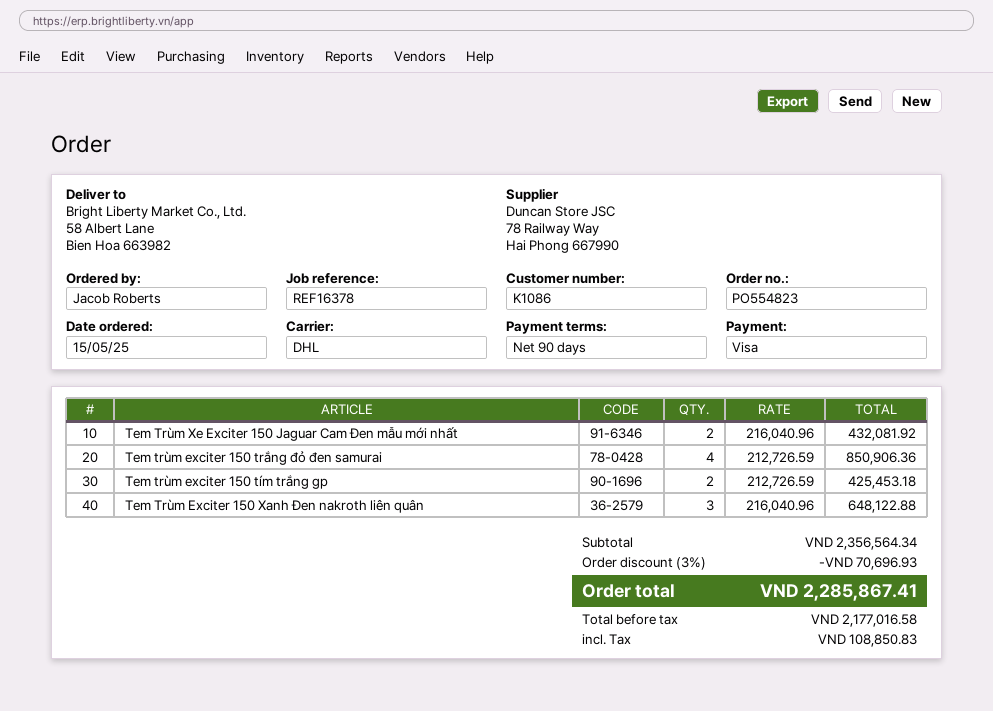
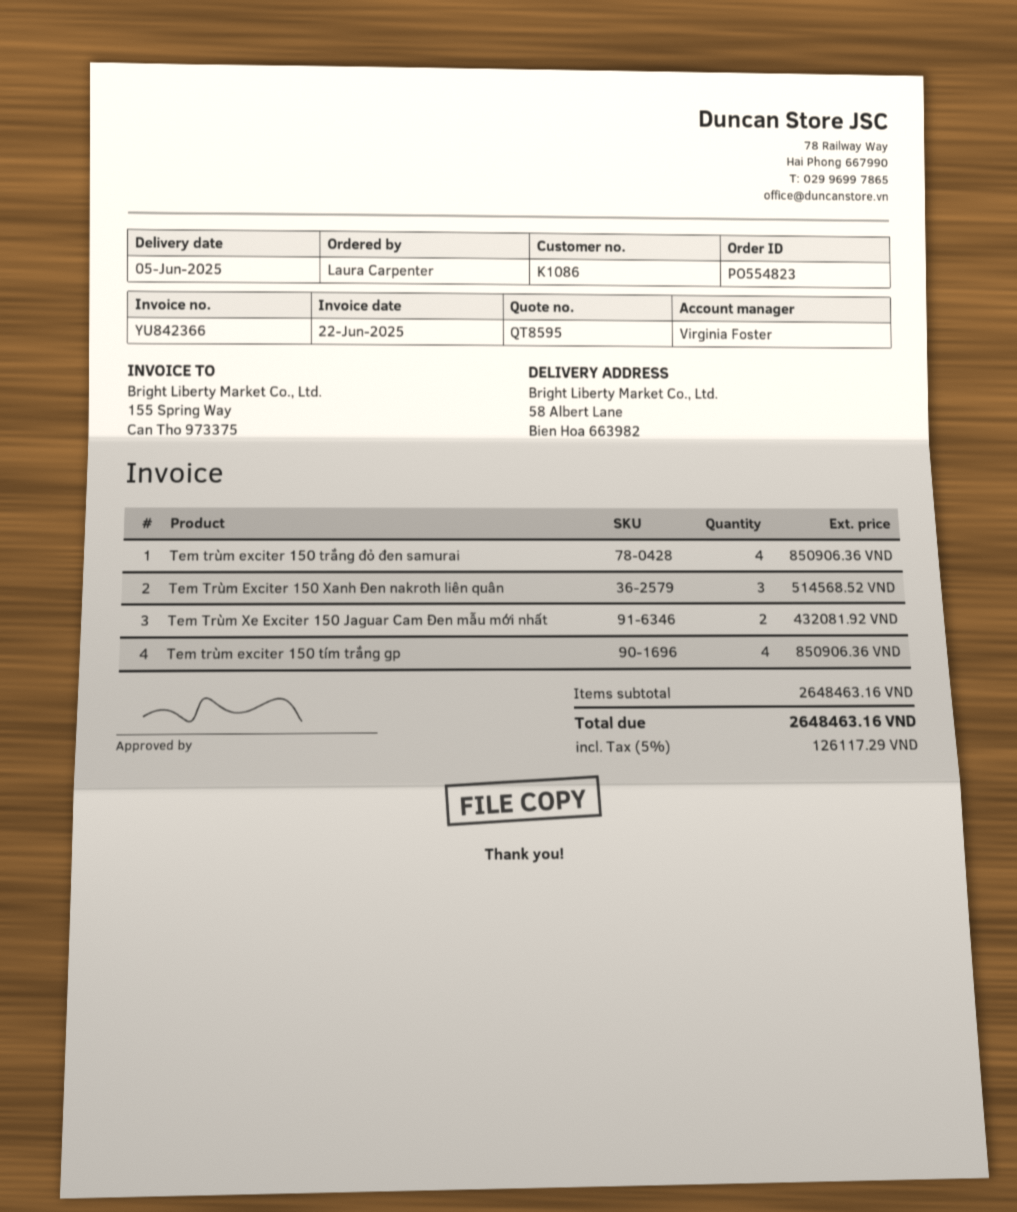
ordered by: Jacob Roberts -> Laura Carpenter
Tem trùm exciter 150 tím trắng gp: 2 for 425453.18 -> 4 for 850906.36
Tem Trùm Exciter 150 Xanh Đen nakroth liên quân: 3 for 648122.88 -> 3 for 514568.52
subtotal: 2356564.34 -> 2648463.16
discount: 3% = 70696.93 -> none
tax: 108850.83 -> 126117.29
total: 2285867.41 -> 2648463.16

